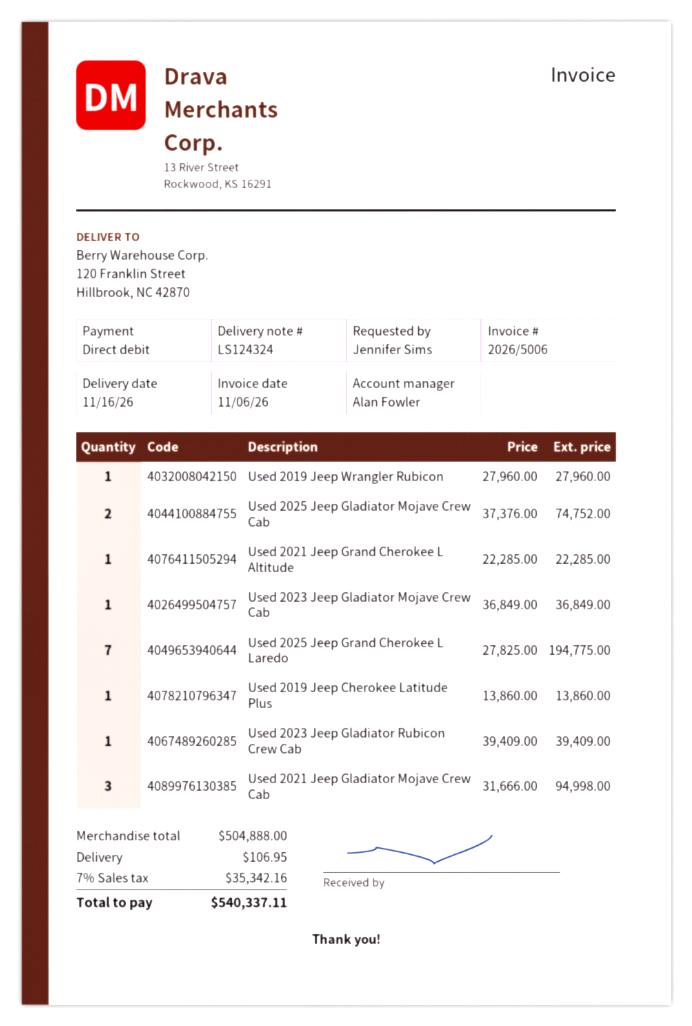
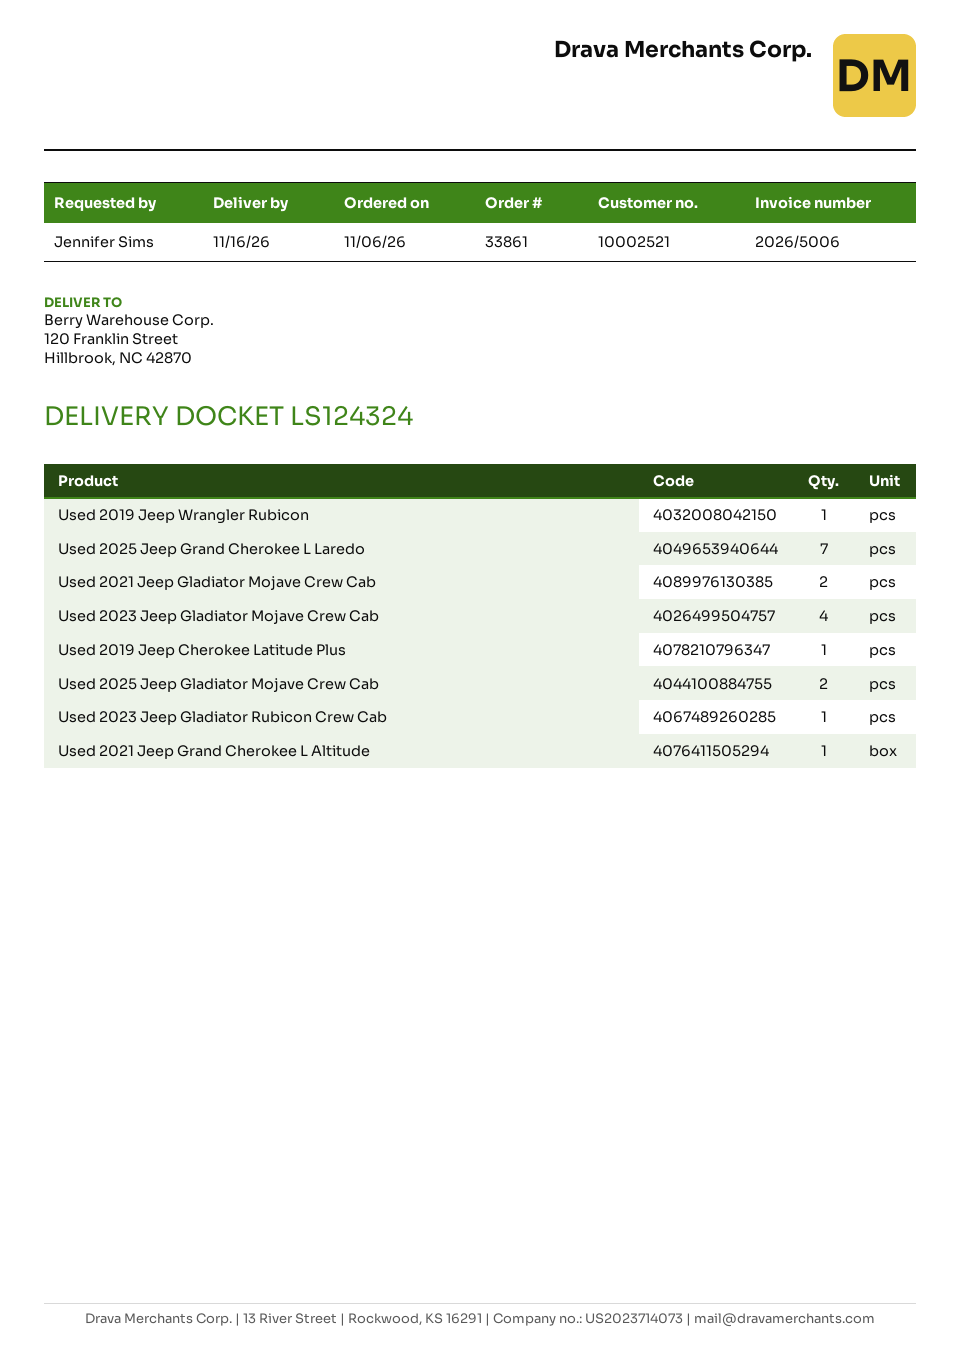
Used 2023 Jeep Gladiator Mojave Crew Cab: 1 -> 4
Used 2021 Jeep Gladiator Mojave Crew Cab: 3 -> 2

